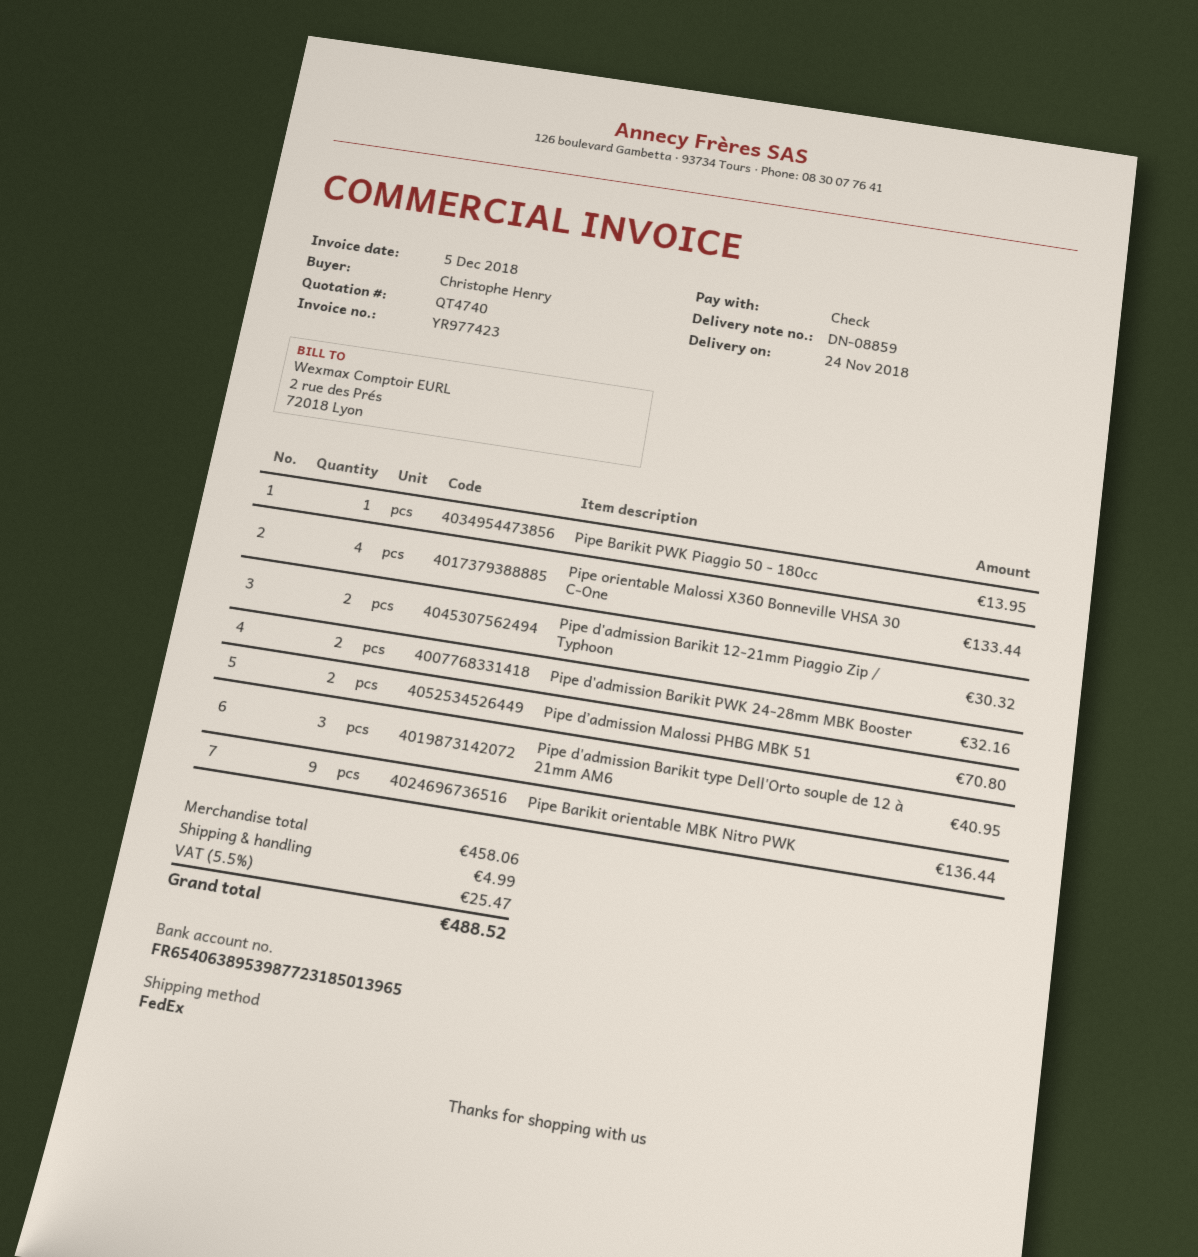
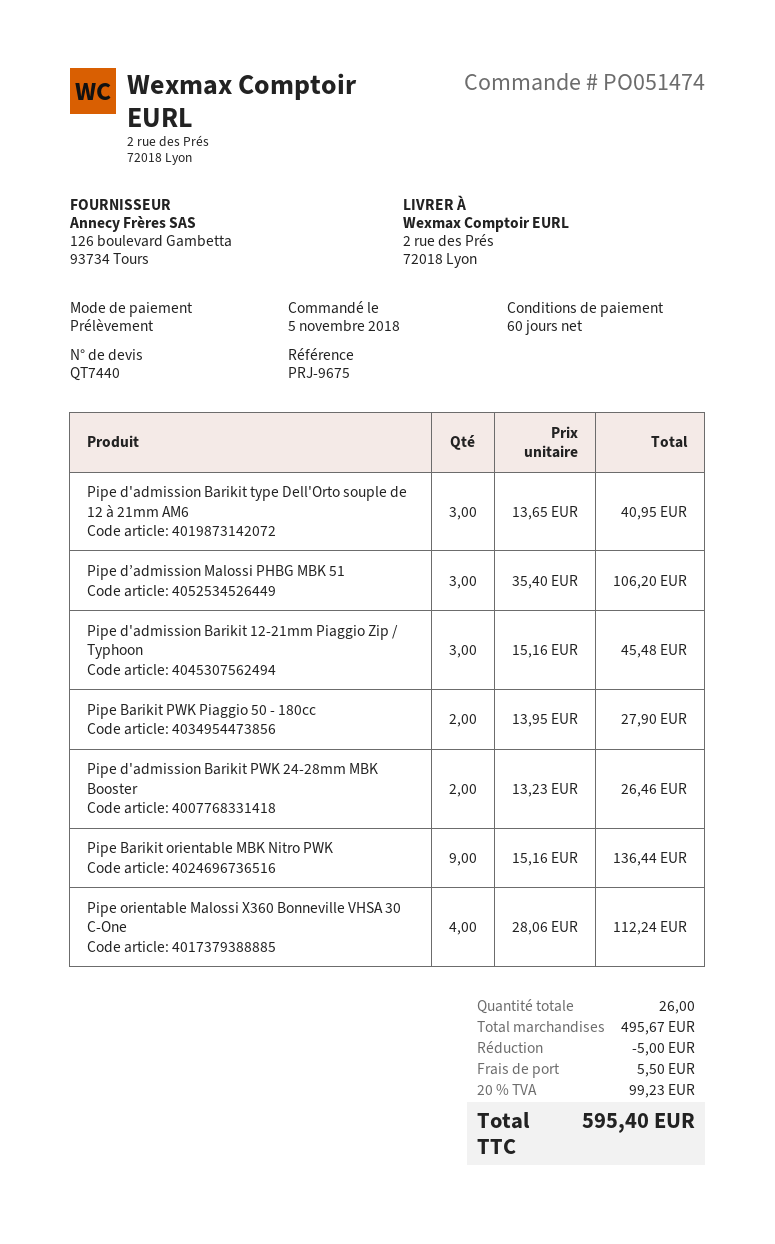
quote number: QT4740 -> QT7440
payment method: cheque -> direct debit
Pipe Barikit PWK Piaggio 50 - 180cc: 1 for 13.95 -> 2 for 27.90
Pipe orientable Malossi X360 Bonneville VHSA 30 C-One: 4 for 133.44 -> 4 for 112.24
Pipe d'admission Barikit 12-21mm Piaggio Zip / Typhoon: 2 for 30.32 -> 3 for 45.48
Pipe d'admission Barikit PWK 24-28mm MBK Booster: 2 for 32.16 -> 2 for 26.46
Pipe d’admission Malossi PHBG MBK 51: 2 for 70.80 -> 3 for 106.20
subtotal: 458.06 -> 495.67
discount: none -> 5.00
shipping: 4.99 -> 5.50
tax: 5.5% = 25.47 -> 20% = 99.23
total: 488.52 -> 595.40

